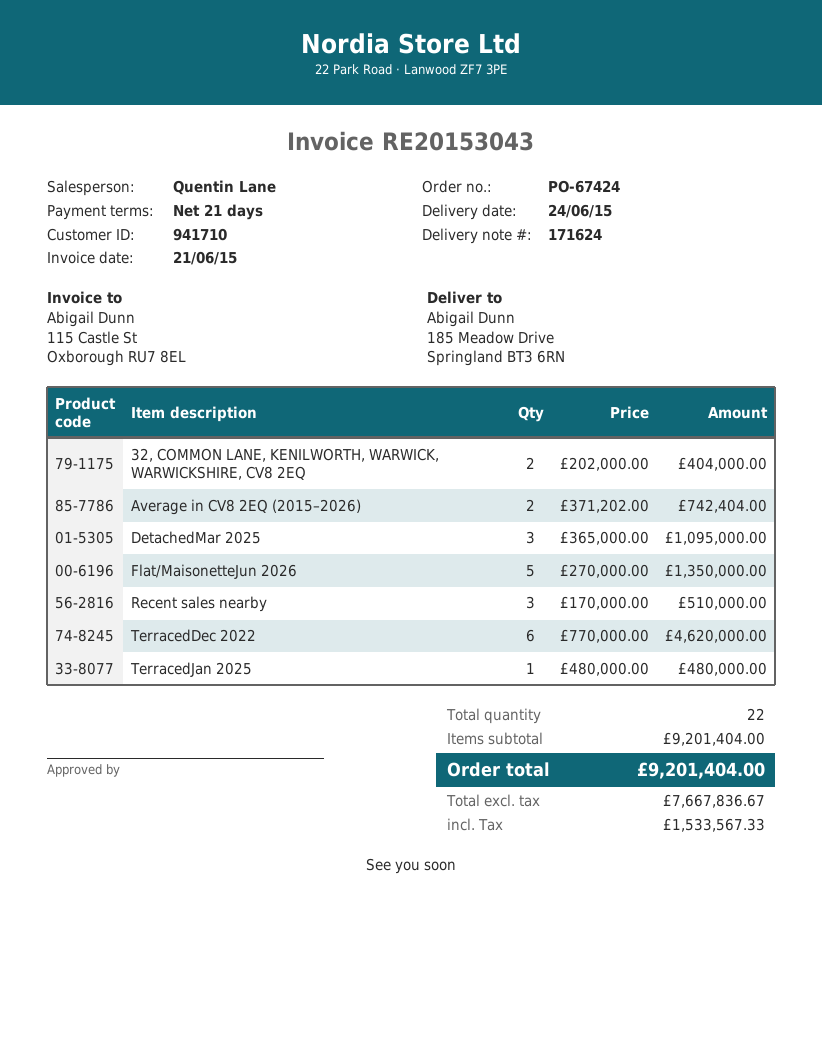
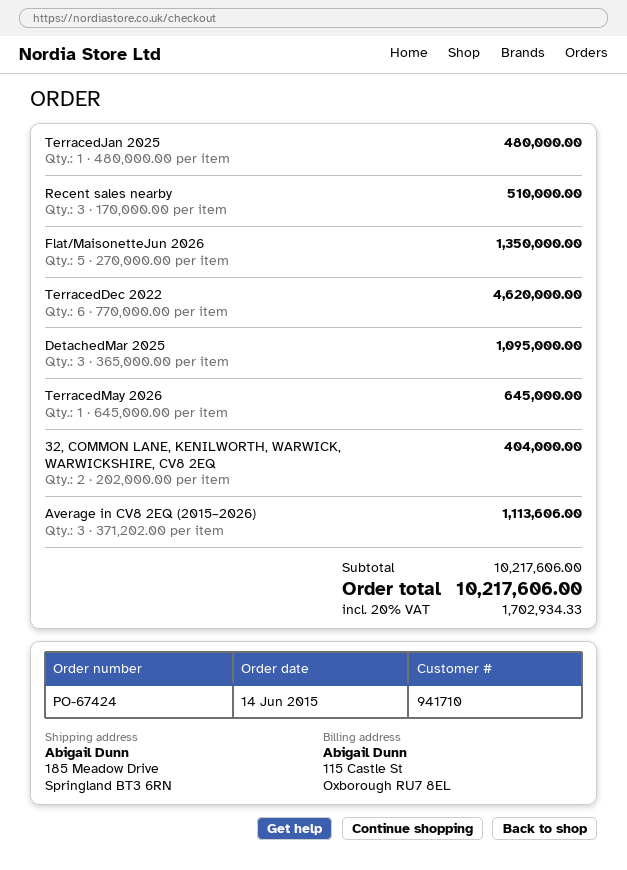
Average in CV8 2EQ (2015–2026): 2 x 371202.00 = 742404.00 -> 3 x 371202.00 = 1113606.00
TerracedMay 2026: none -> 1 x 645000.00 = 645000.00
subtotal: 9201404.00 -> 10217606.00
tax: 1533567.33 -> 1702934.33
total: 9201404.00 -> 10217606.00

